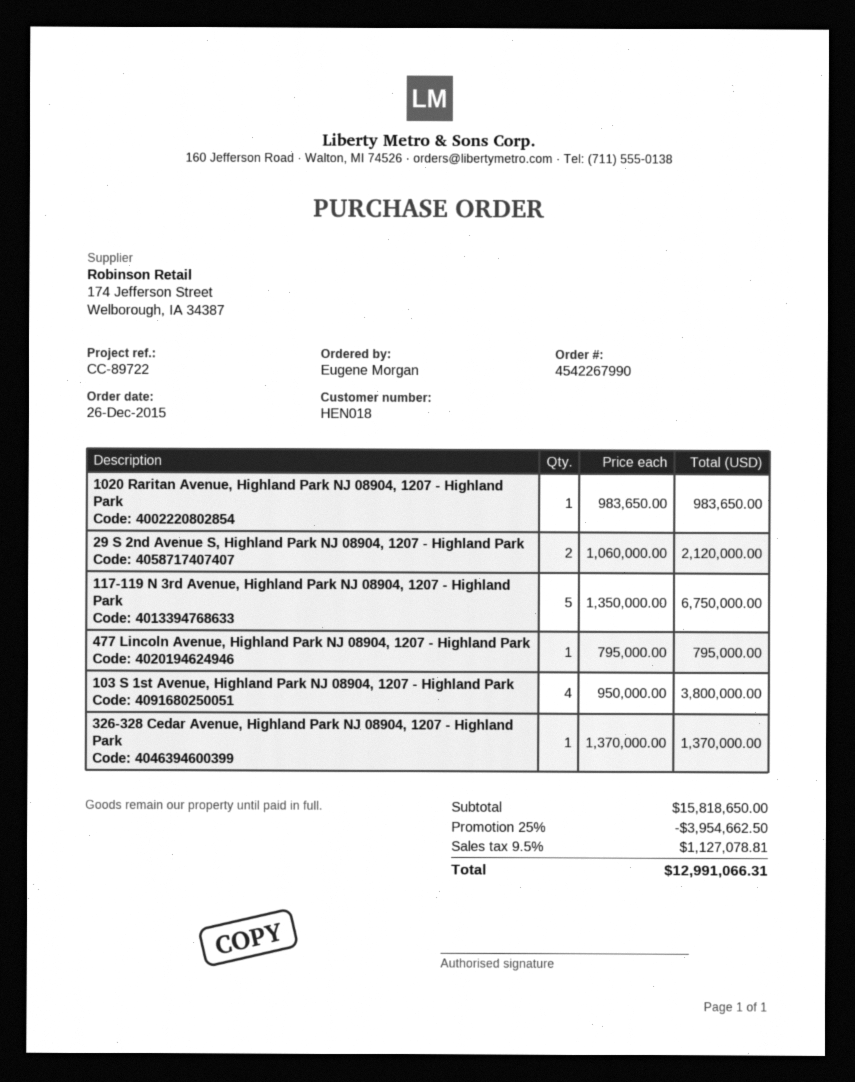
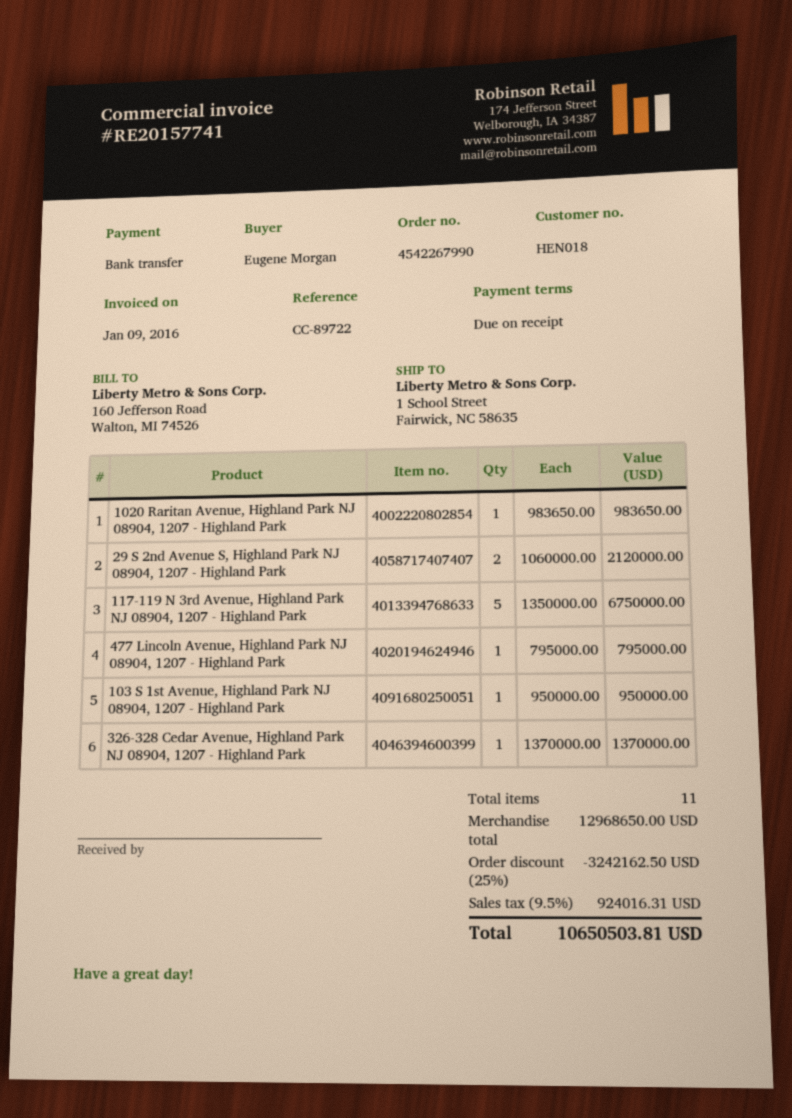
103 S 1st Avenue, Highland Park NJ 08904, 1207 - Highland Park: 4 x 950000.00 = 3800000.00 -> 1 x 950000.00 = 950000.00
subtotal: 15818650.00 -> 12968650.00
discount: 25% = 3954662.50 -> 25% = 3242162.50
tax: 9.5% = 1127078.81 -> 9.5% = 924016.31
total: 12991066.31 -> 10650503.81

